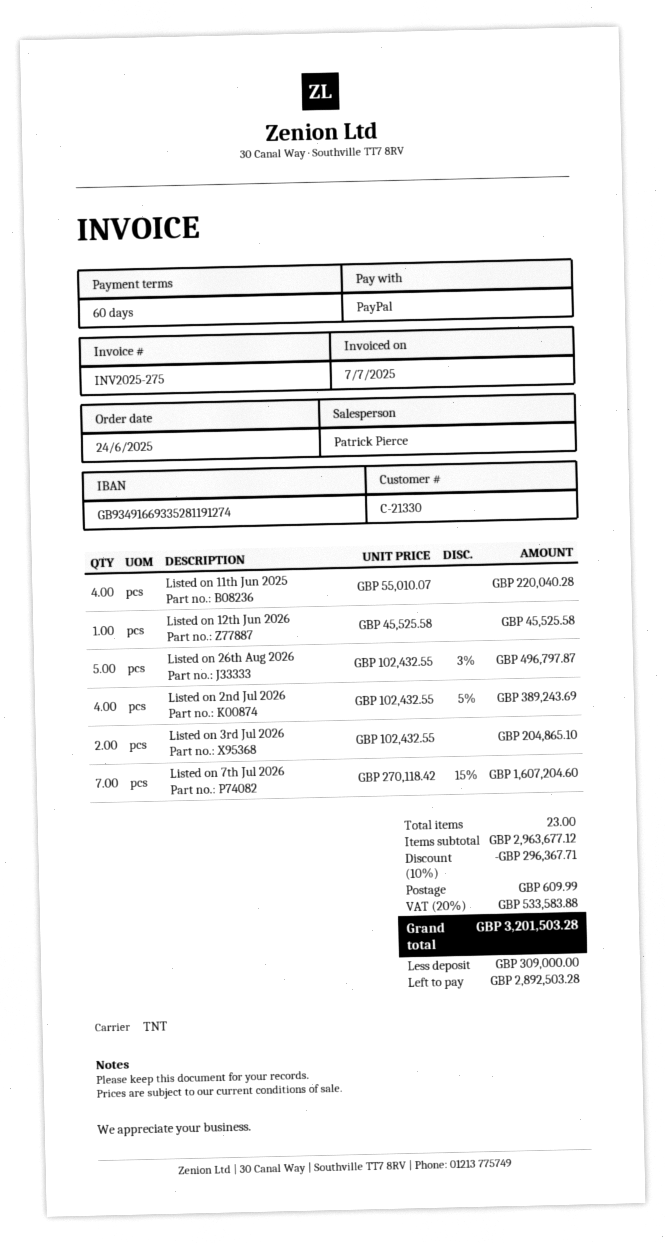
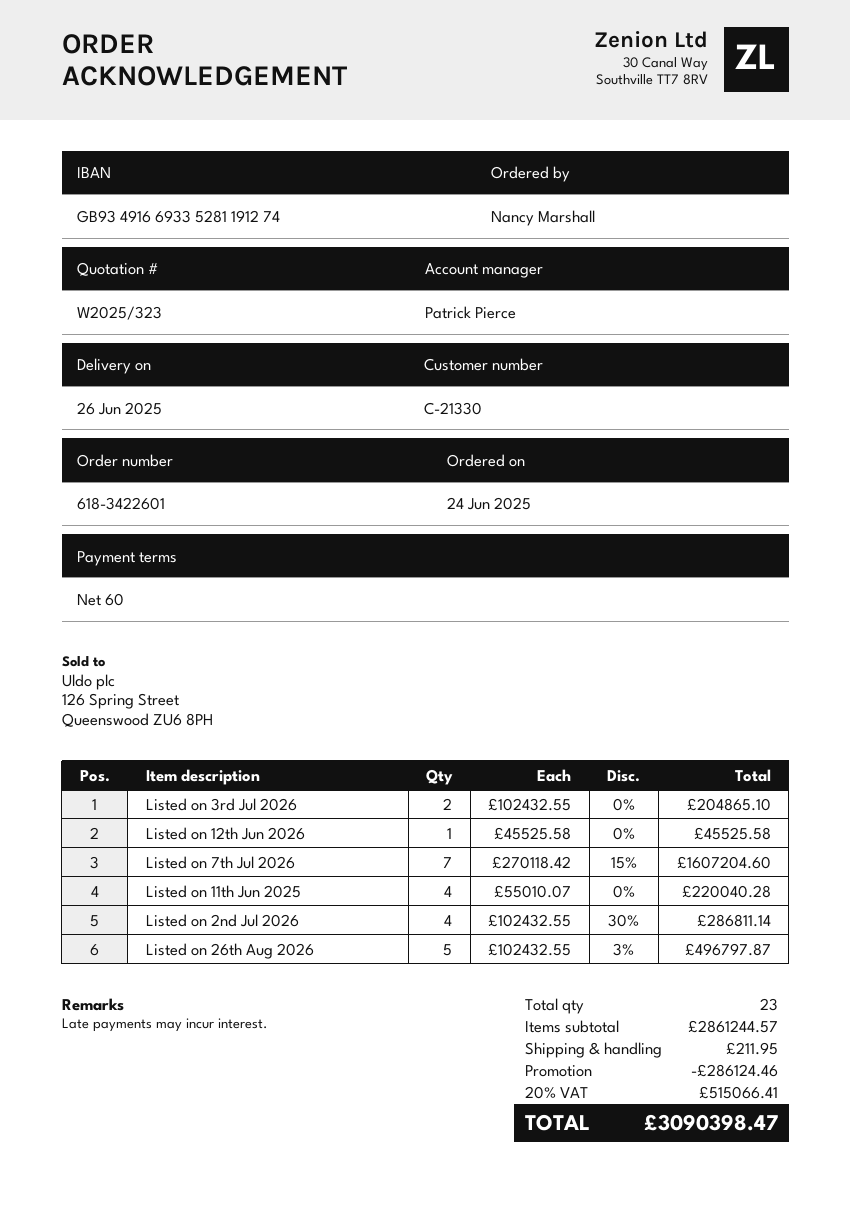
Listed on 2nd Jul 2026: 4 x 102432.55 - 5% = 389243.69 -> 4 x 102432.55 - 30% = 286811.14
subtotal: 2963677.12 -> 2861244.57
discount: 296367.71 -> 286124.46
shipping: 609.99 -> 211.95
tax: 20% = 533583.88 -> 20% = 515066.41
total: 3201503.28 -> 3090398.47

